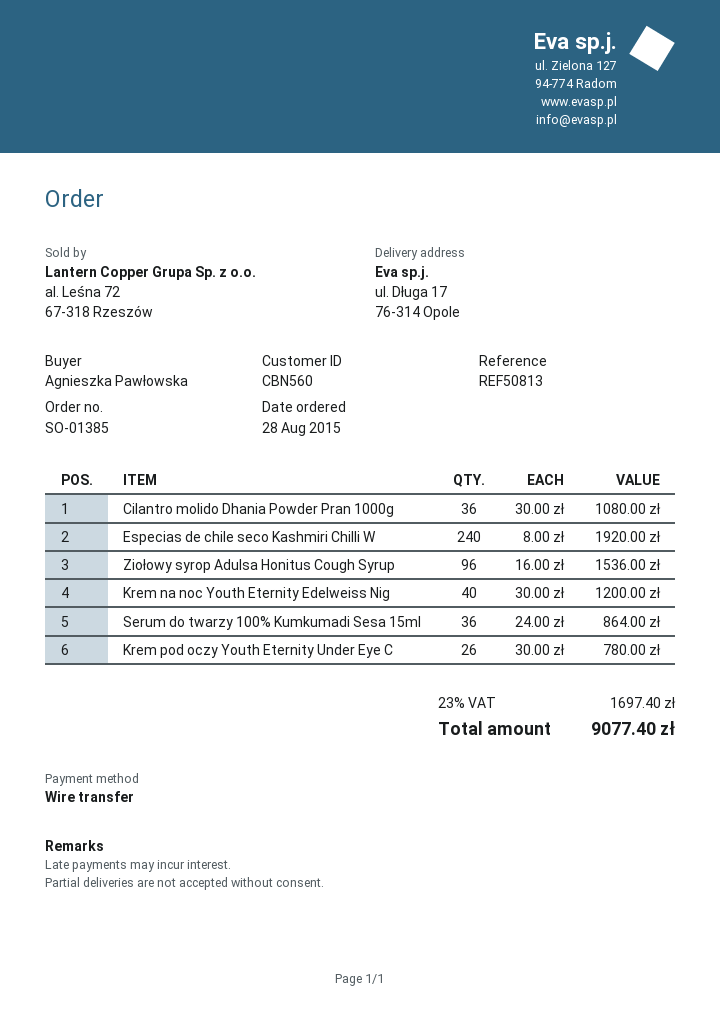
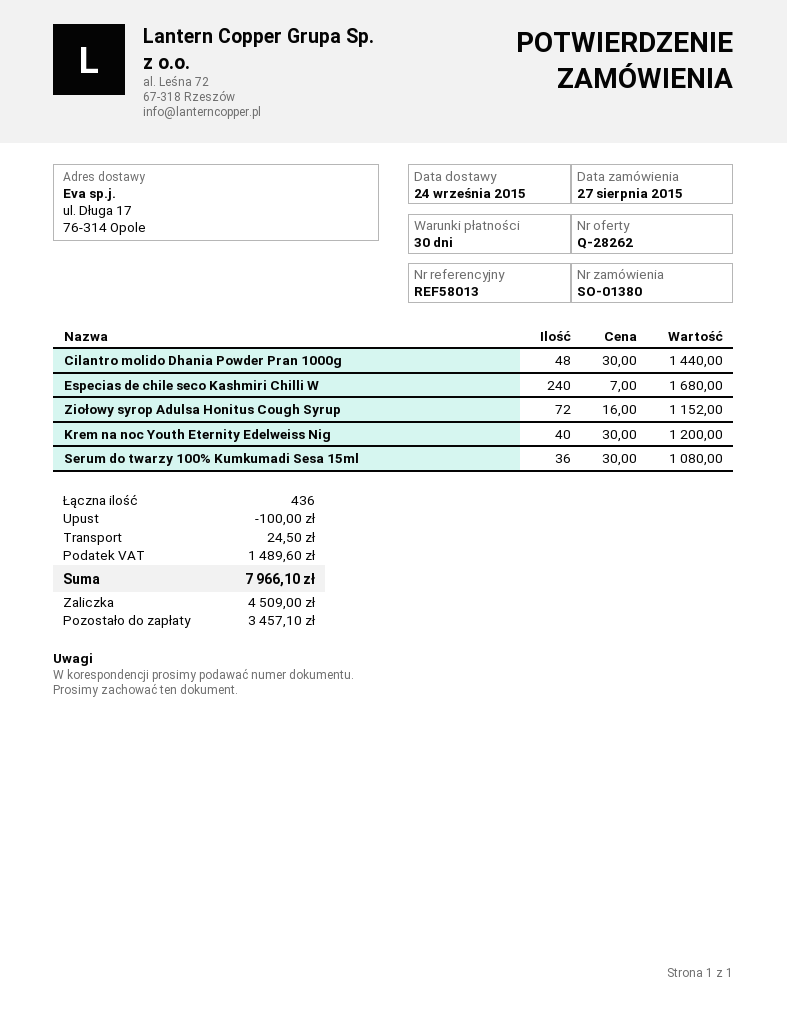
order number: SO-01385 -> SO-01380
order date: 2015-08-28 -> 2015-08-27
reference: REF50813 -> REF58013
Cilantro molido Dhania Powder Pran 1000g: 36 x 30.00 = 1080.00 -> 48 x 30.00 = 1440.00
Especias de chile seco Kashmiri Chilli W: 240 x 8.00 = 1920.00 -> 240 x 7.00 = 1680.00
Ziołowy syrop Adulsa Honitus Cough Syrup: 96 x 16.00 = 1536.00 -> 72 x 16.00 = 1152.00
Serum do twarzy 100% Kumkumadi Sesa 15ml: 36 x 24.00 = 864.00 -> 36 x 30.00 = 1080.00
Krem pod oczy Youth Eternity Under Eye C: 26 x 30.00 = 780.00 -> none
discount: none -> 100.00
shipping: none -> 24.50
tax: 1697.40 -> 1489.60
total: 9077.40 -> 7966.10

